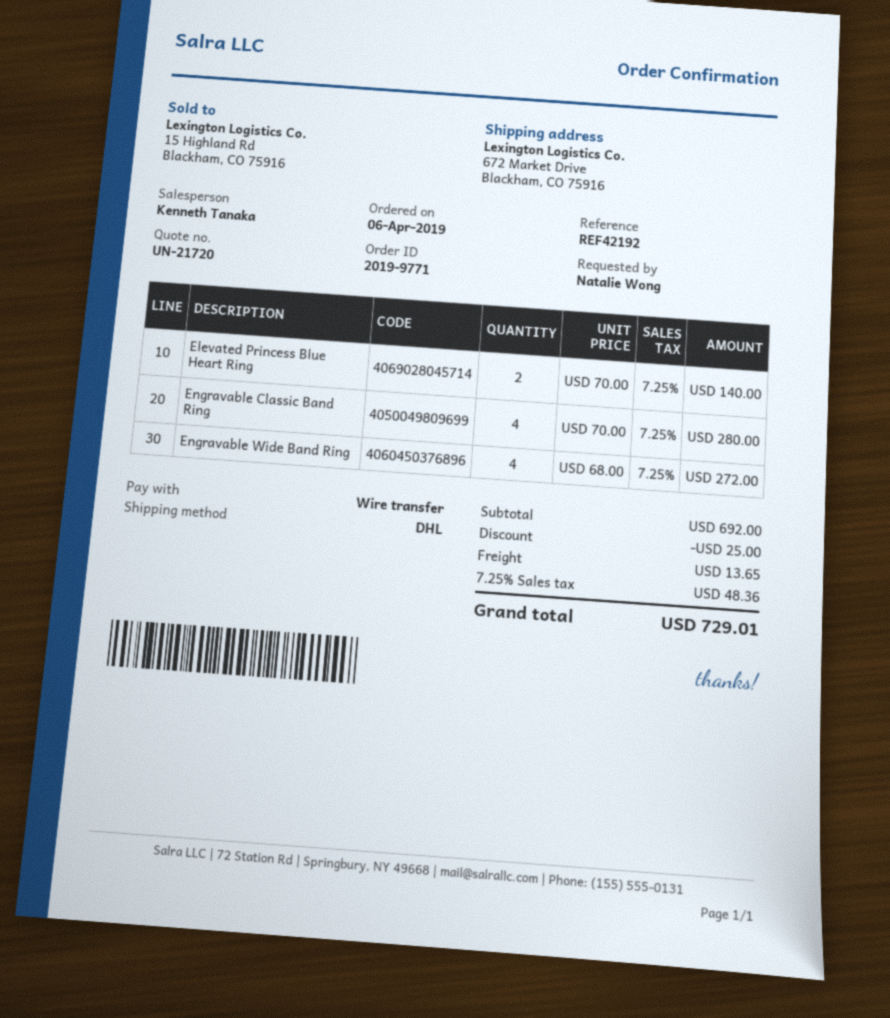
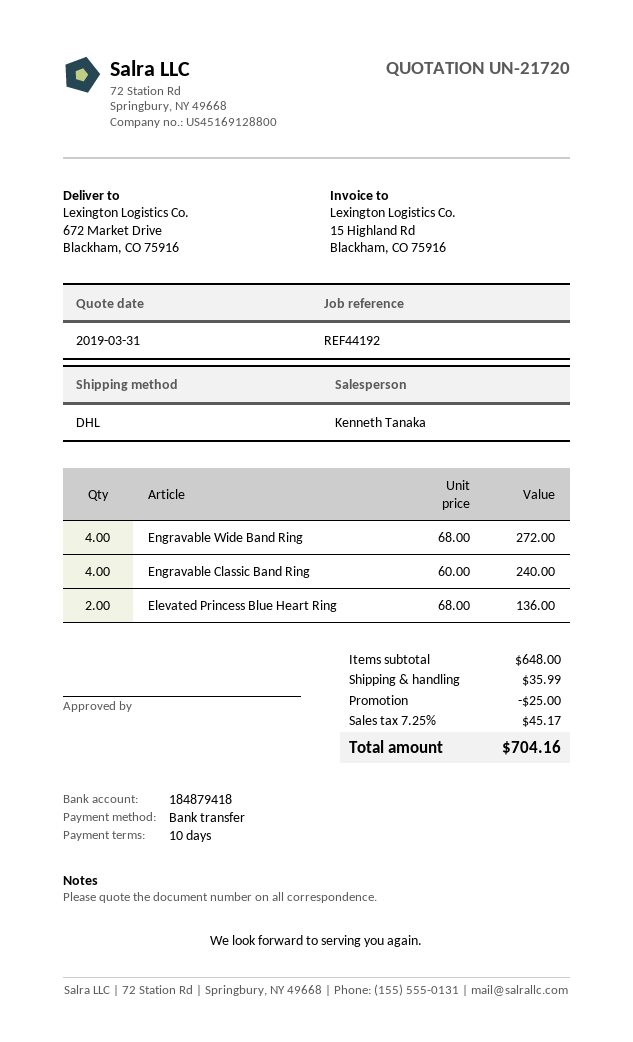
reference: REF42192 -> REF44192
Elevated Princess Blue Heart Ring: 2 x 70.00 = 140.00 -> 2 x 68.00 = 136.00
Engravable Classic Band Ring: 4 x 70.00 = 280.00 -> 4 x 60.00 = 240.00
subtotal: 692.00 -> 648.00
shipping: 13.65 -> 35.99
tax: 7.25% = 48.36 -> 7.25% = 45.17
total: 729.01 -> 704.16

